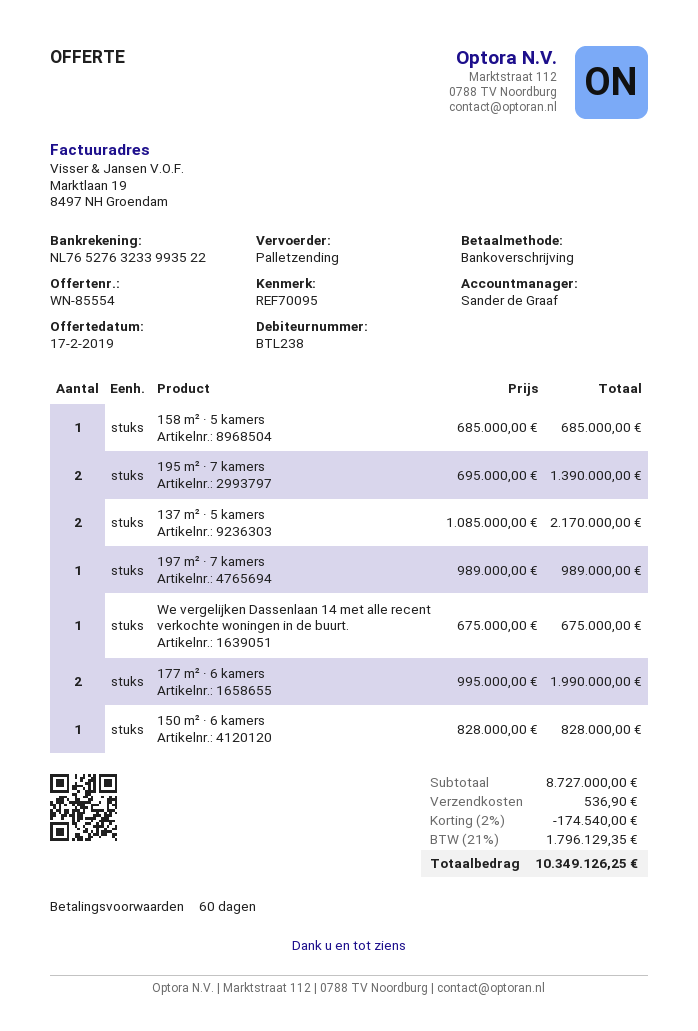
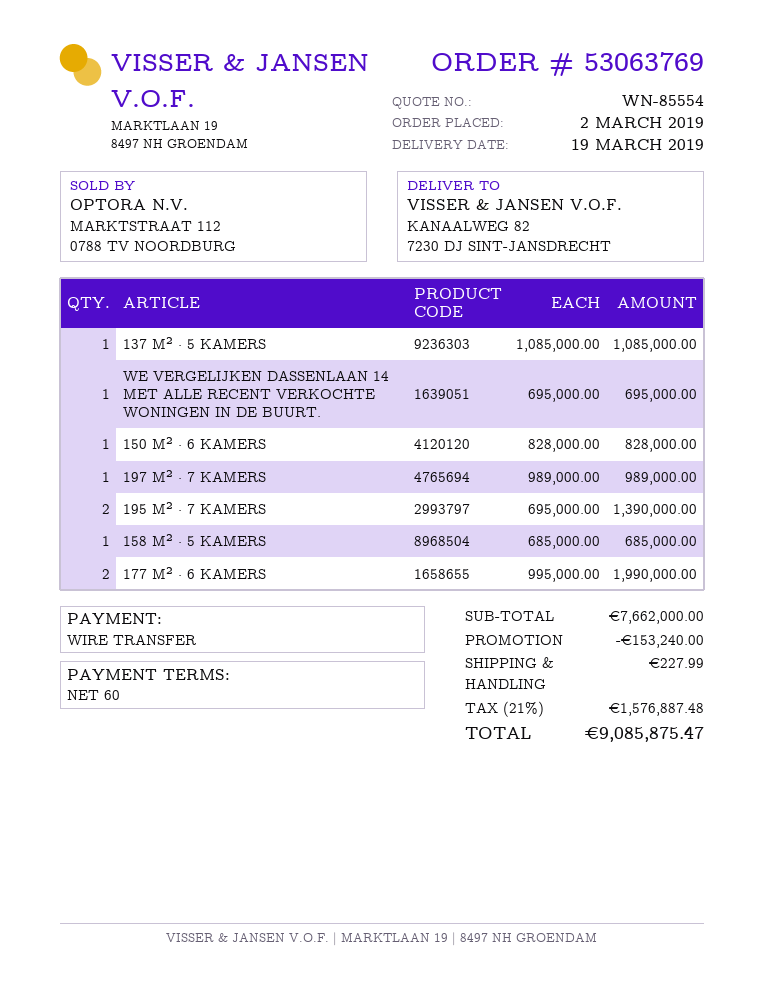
137 m² · 5 kamers: 2 x 1085000.00 = 2170000.00 -> 1 x 1085000.00 = 1085000.00
We vergelijken Dassenlaan 14 met alle recent verkochte woningen in de buurt.: 1 x 675000.00 = 675000.00 -> 1 x 695000.00 = 695000.00
subtotal: 8727000.00 -> 7662000.00
discount: 174540.00 -> 153240.00
shipping: 536.90 -> 227.99
tax: 21% = 1796129.35 -> 21% = 1576887.48
total: 10349126.25 -> 9085875.47

